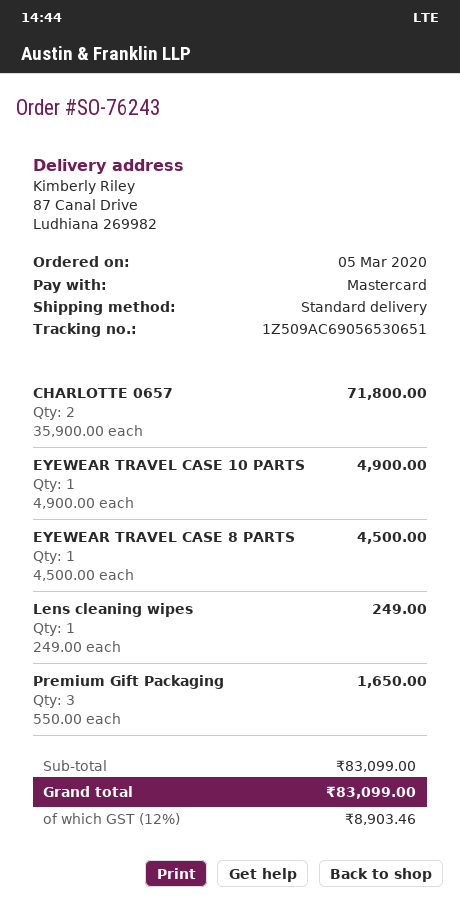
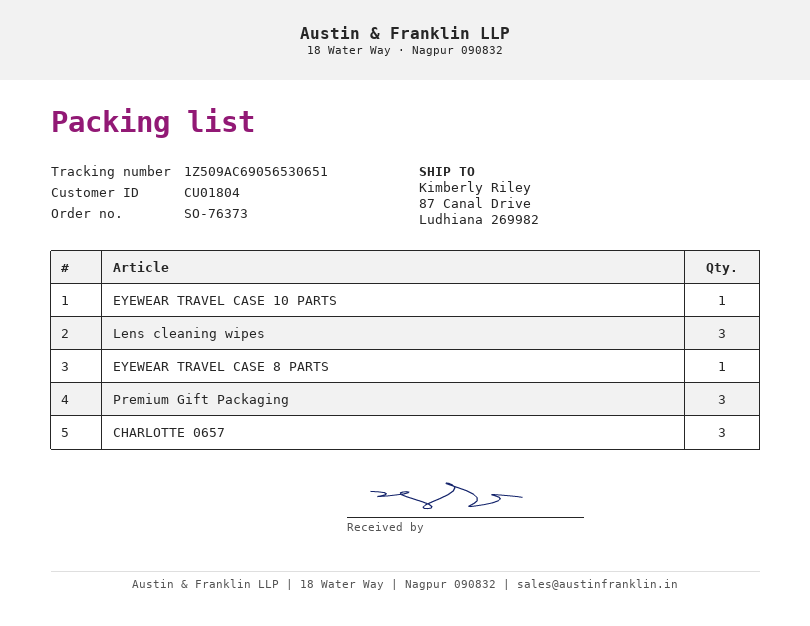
order number: SO-76243 -> SO-76373
CHARLOTTE 0657: 2 -> 3
Lens cleaning wipes: 1 -> 3

